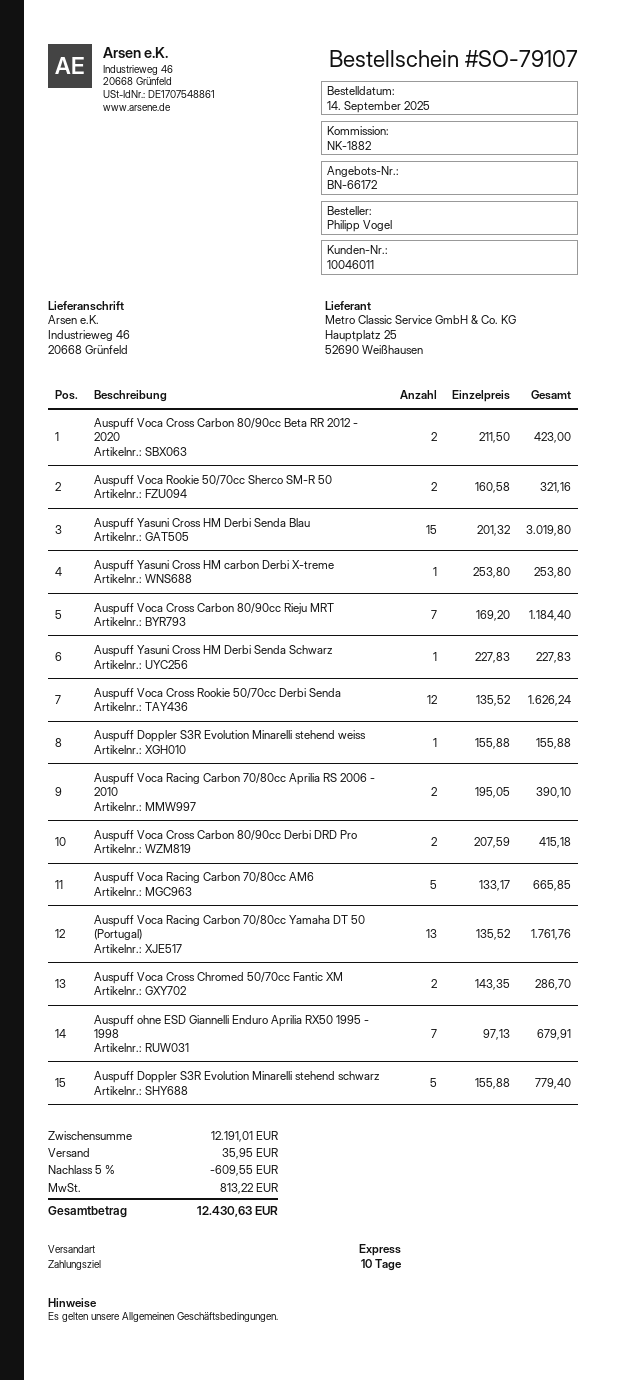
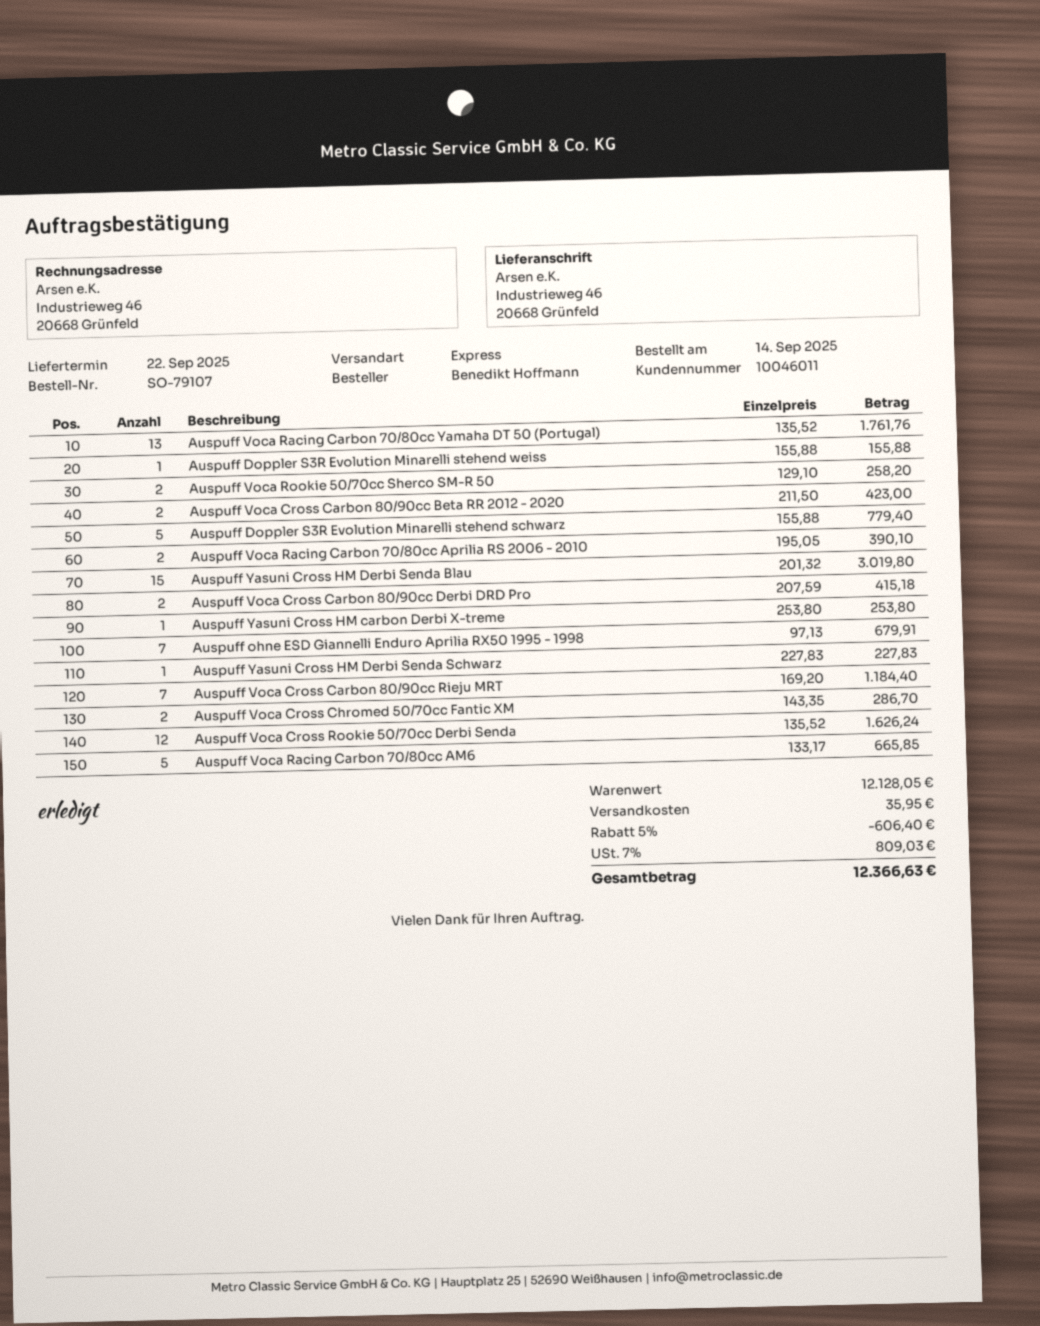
ordered by: Philipp Vogel -> Benedikt Hoffmann
Auspuff Voca Rookie 50/70cc Sherco SM-R 50: 2 x 160.58 = 321.16 -> 2 x 129.10 = 258.20
subtotal: 12191.01 -> 12128.05
discount: 5% = 609.55 -> 5% = 606.40
tax: 813.22 -> 809.03
total: 12430.63 -> 12366.63

